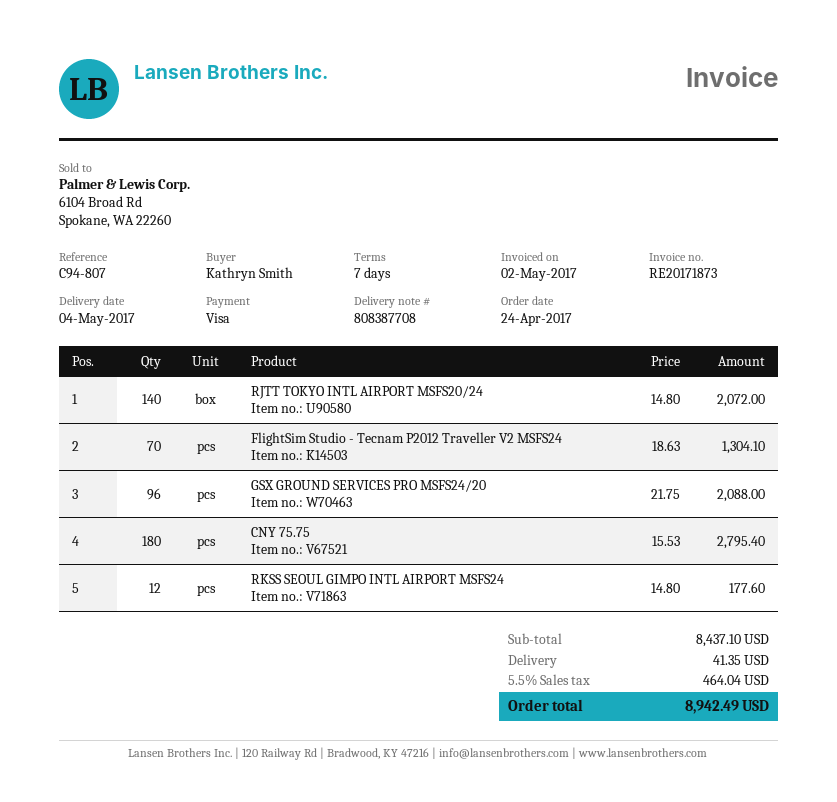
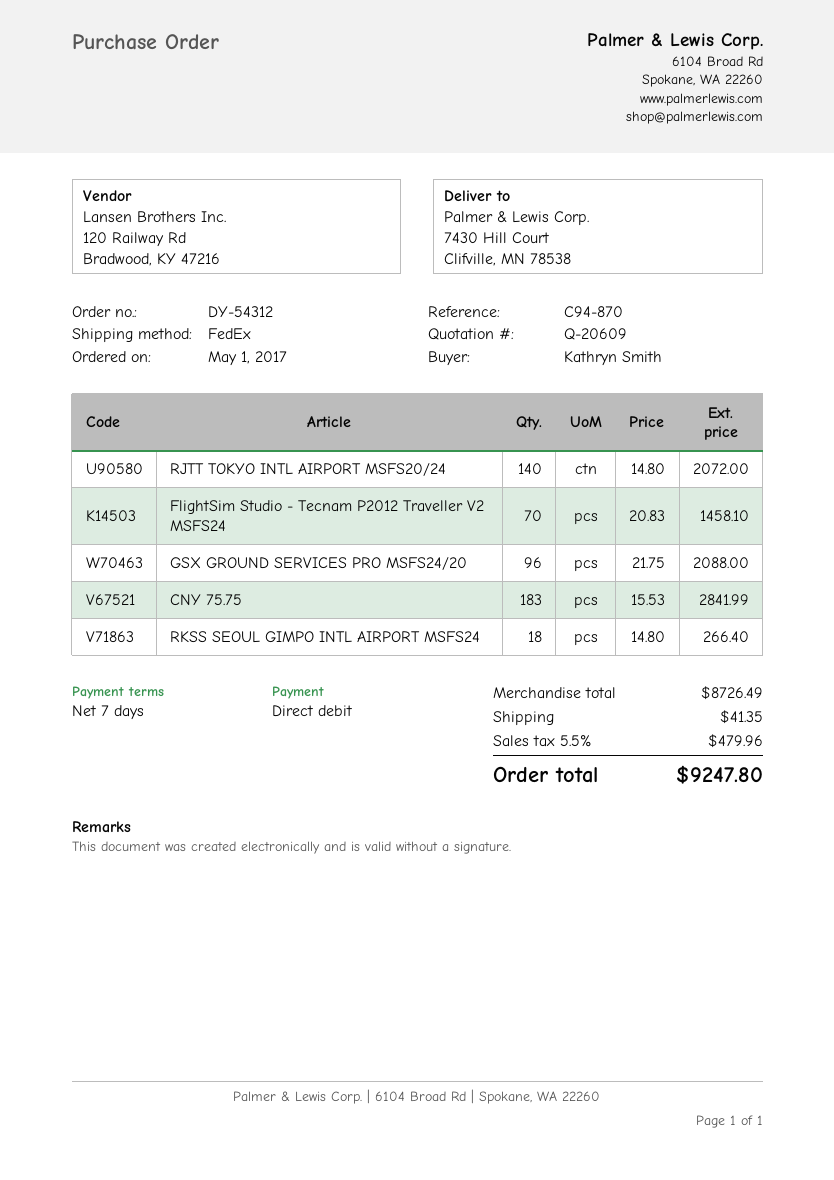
order date: 2017-04-24 -> 2017-05-01
reference: C94-807 -> C94-870
payment method: Visa -> direct debit
FlightSim Studio - Tecnam P2012 Traveller V2 MSFS24: 70 x 18.63 = 1304.10 -> 70 x 20.83 = 1458.10
CNY 75.75: 180 x 15.53 = 2795.40 -> 183 x 15.53 = 2841.99
RKSS SEOUL GIMPO INTL AIRPORT MSFS24: 12 x 14.80 = 177.60 -> 18 x 14.80 = 266.40
subtotal: 8437.10 -> 8726.49
tax: 5.5% = 464.04 -> 5.5% = 479.96
total: 8942.49 -> 9247.80

